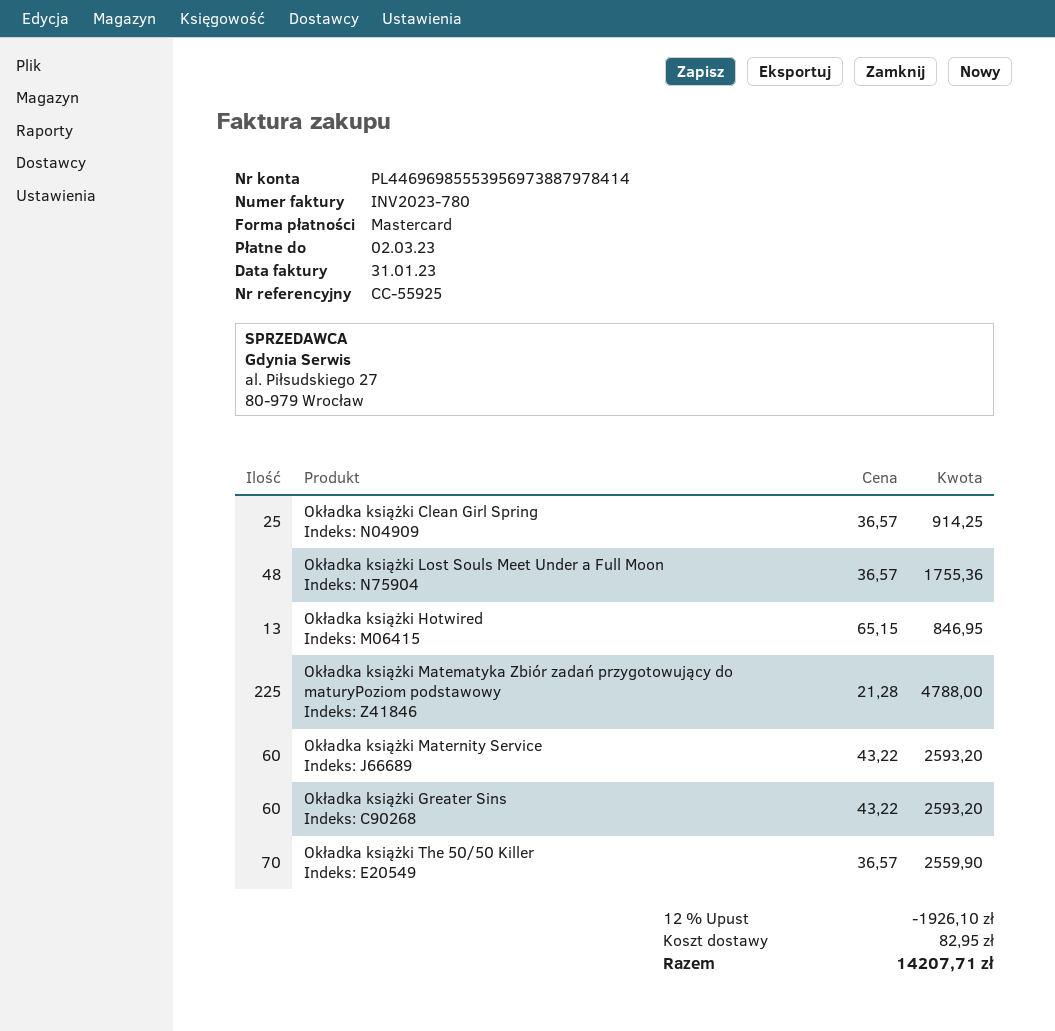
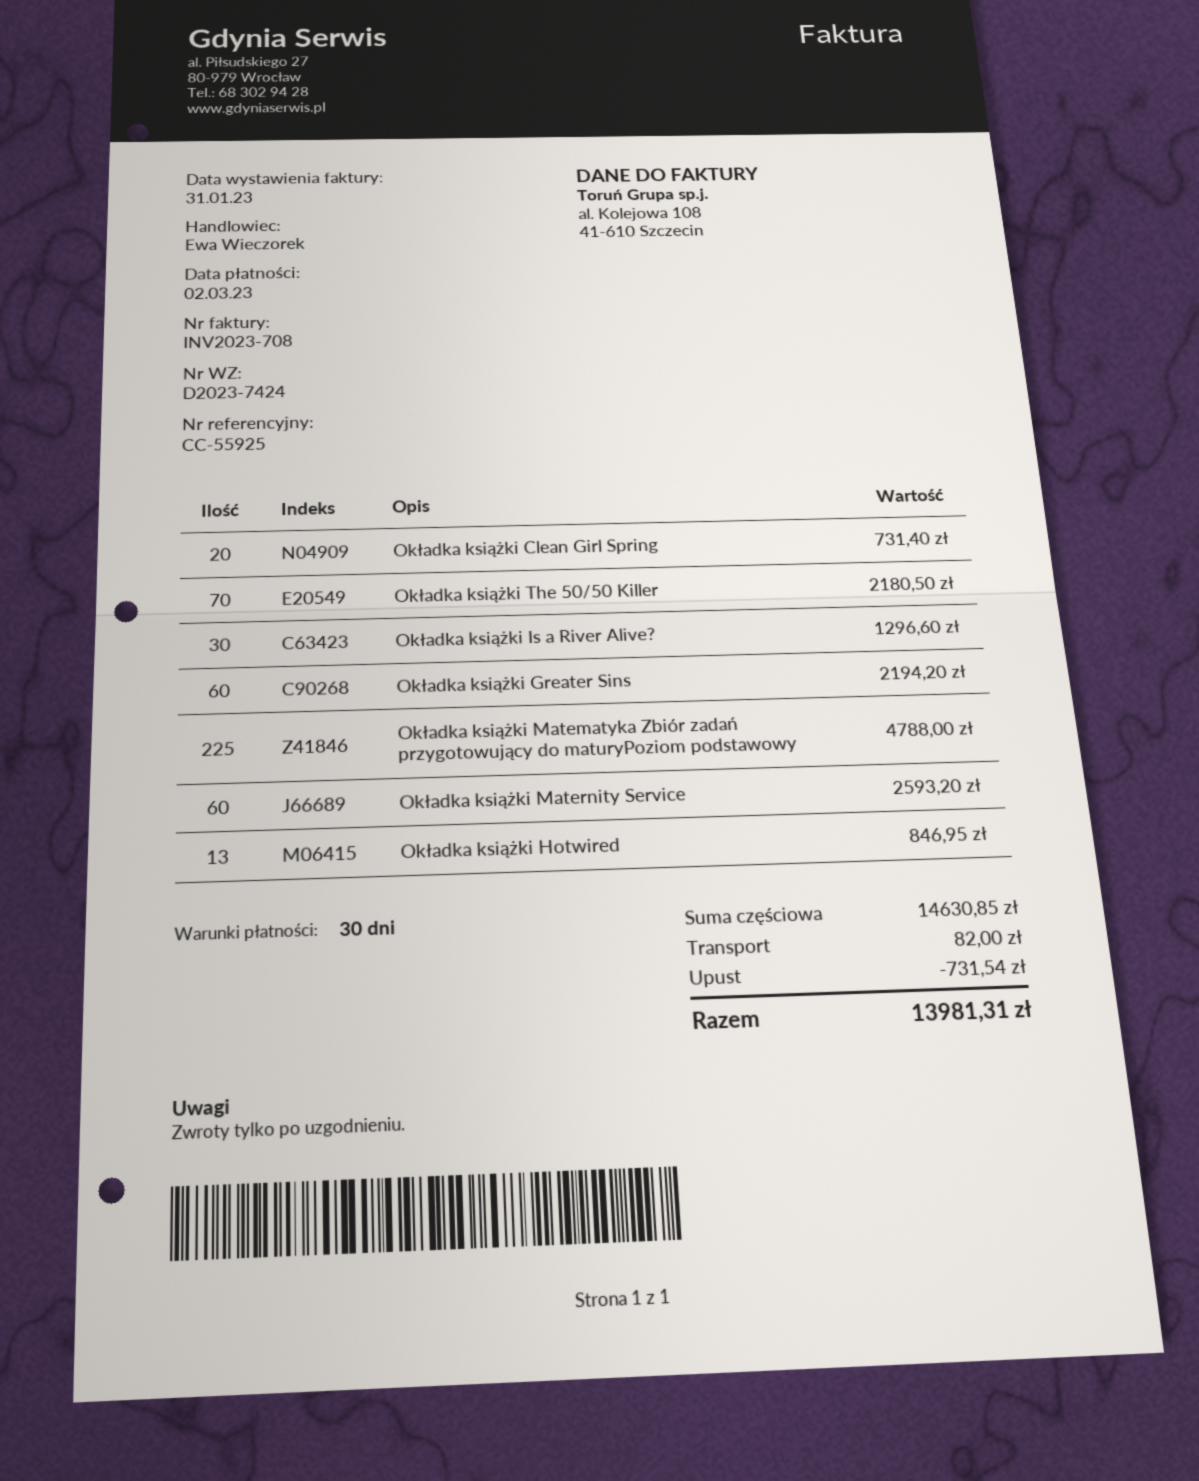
invoice number: INV2023-780 -> INV2023-708
Okładka książki Clean Girl Spring: 25 for 914.25 -> 20 for 731.40
Okładka książki Lost Souls Meet Under a Full Moon: 48 for 1755.36 -> none
Okładka książki Greater Sins: 60 for 2593.20 -> 60 for 2194.20
Okładka książki The 50/50 Killer: 70 for 2559.90 -> 70 for 2180.50
Okładka książki Is a River Alive?: none -> 30 for 1296.60
discount: 1926.10 -> 731.54
shipping: 82.95 -> 82.00
total: 14207.71 -> 13981.31

